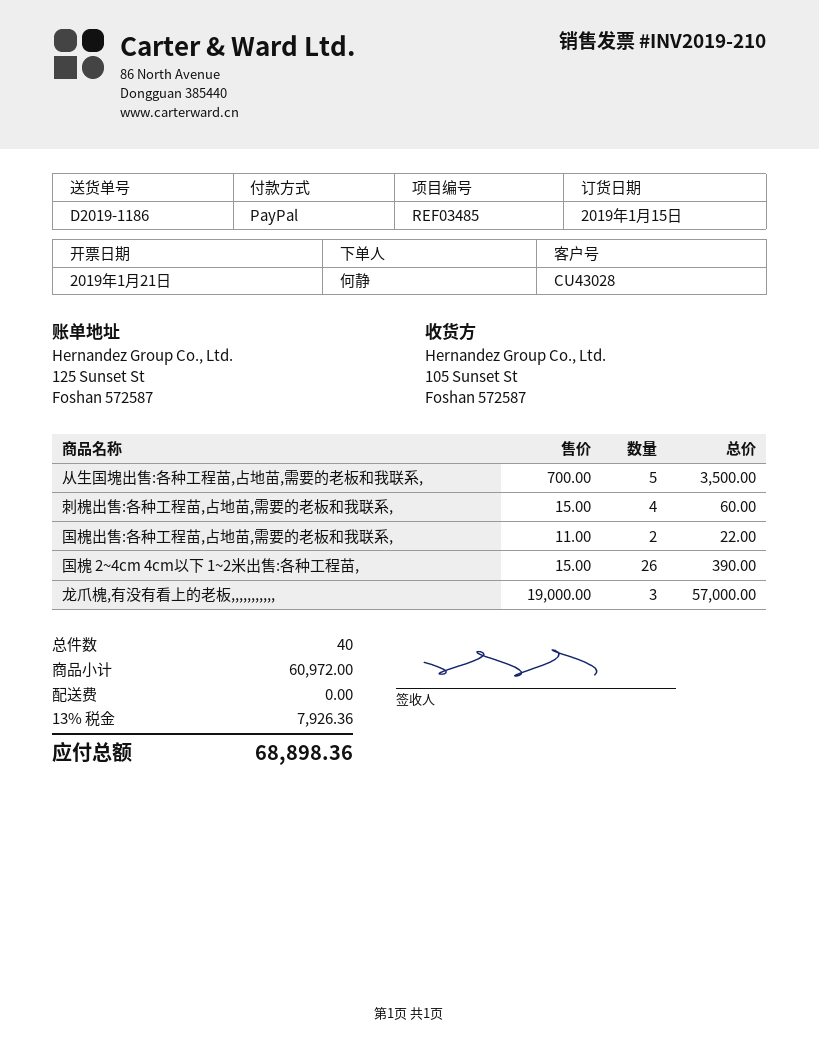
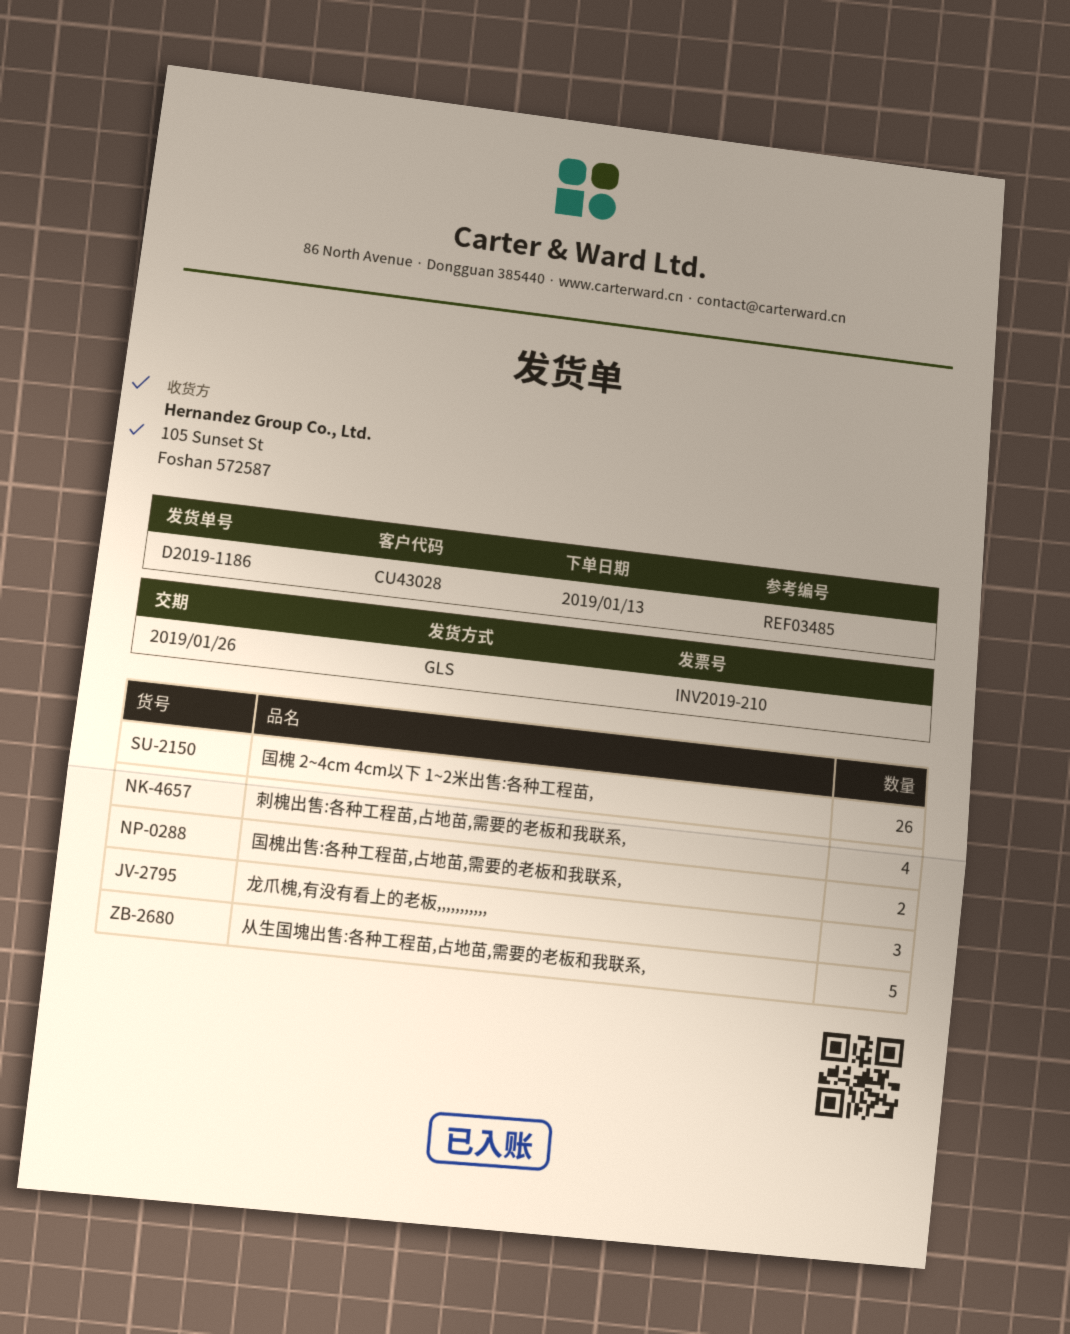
order date: 2019-01-15 -> 2019-01-13

